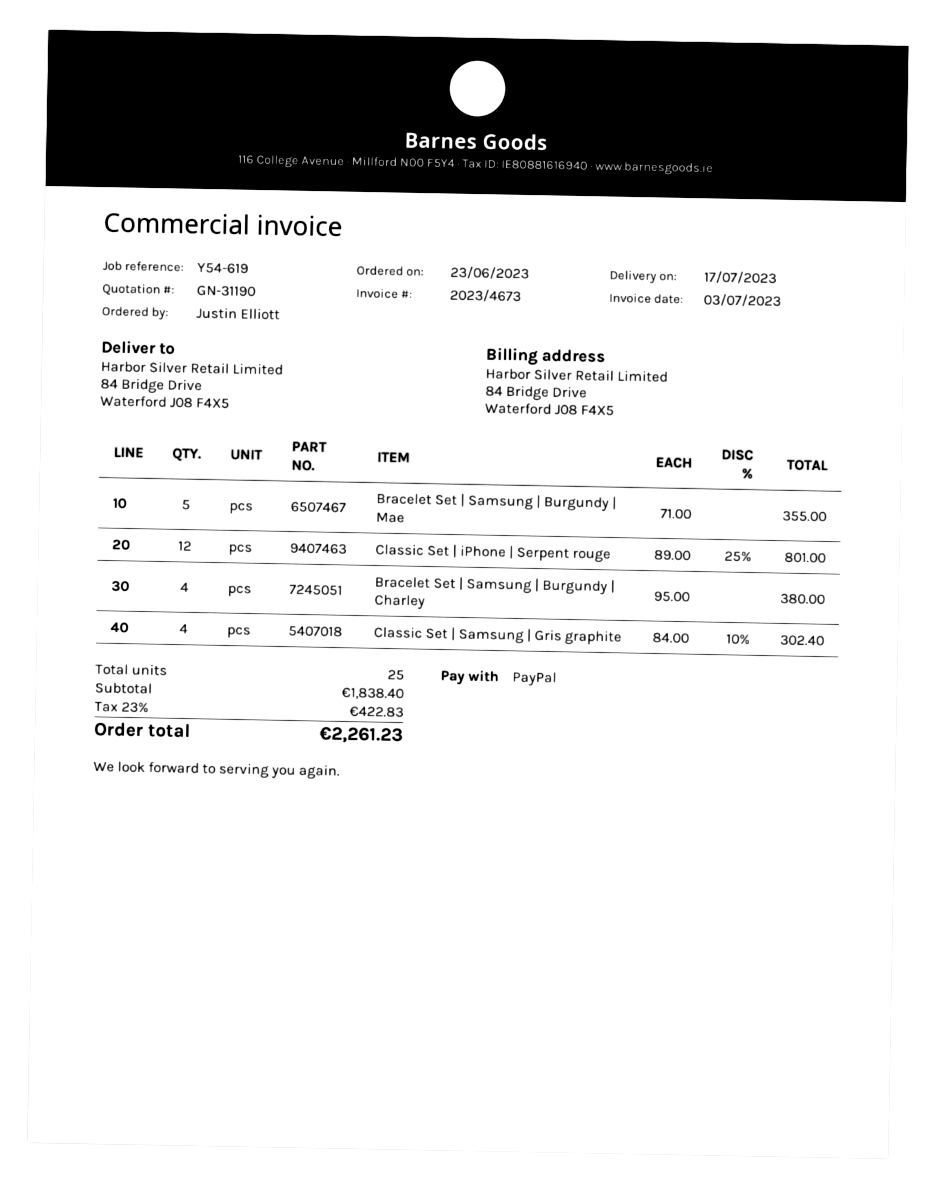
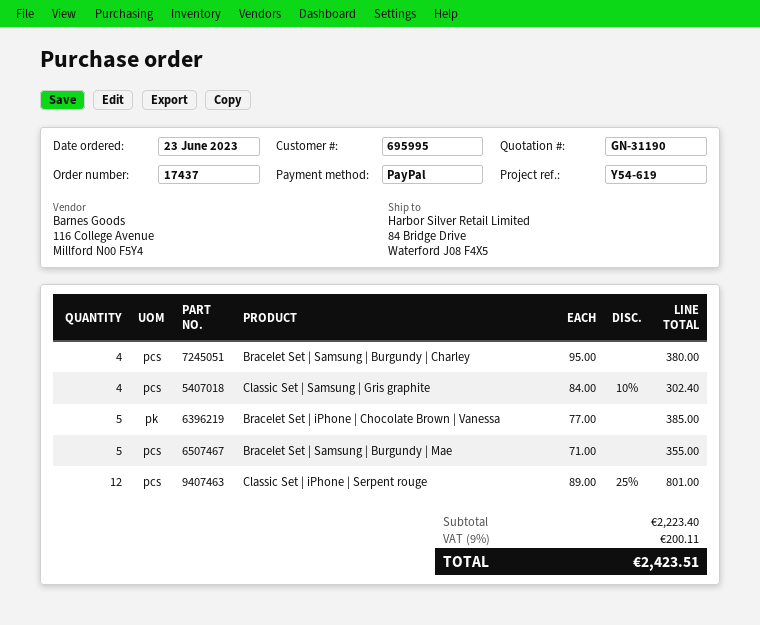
Bracelet Set | iPhone | Chocolate Brown | Vanessa: none -> 5 x 77.00 = 385.00
subtotal: 1838.40 -> 2223.40
tax: 23% = 422.83 -> 9% = 200.11
total: 2261.23 -> 2423.51

